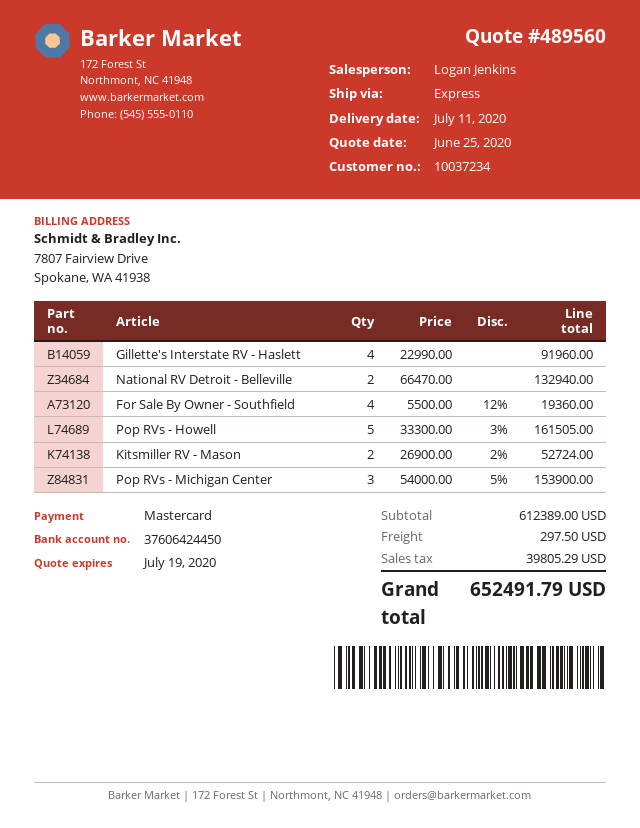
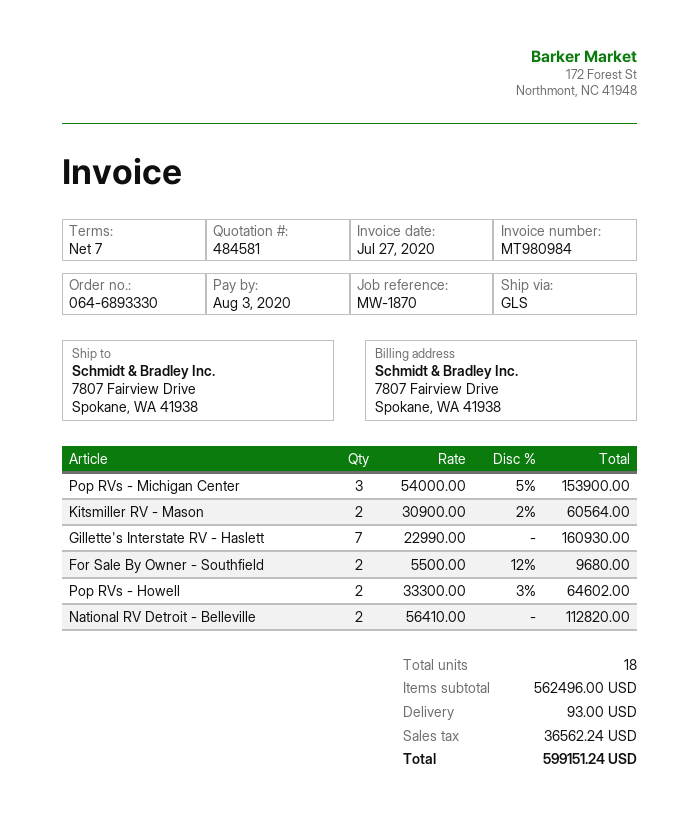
quote number: 489560 -> 484581
shipping method: express -> GLS
Gillette's Interstate RV - Haslett: 4 x 22990.00 = 91960.00 -> 7 x 22990.00 = 160930.00
National RV Detroit - Belleville: 2 x 66470.00 = 132940.00 -> 2 x 56410.00 = 112820.00
For Sale By Owner - Southfield: 4 x 5500.00 - 12% = 19360.00 -> 2 x 5500.00 - 12% = 9680.00
Pop RVs - Howell: 5 x 33300.00 - 3% = 161505.00 -> 2 x 33300.00 - 3% = 64602.00
Kitsmiller RV - Mason: 2 x 26900.00 - 2% = 52724.00 -> 2 x 30900.00 - 2% = 60564.00
subtotal: 612389.00 -> 562496.00
shipping: 297.50 -> 93.00
tax: 39805.29 -> 36562.24
total: 652491.79 -> 599151.24

